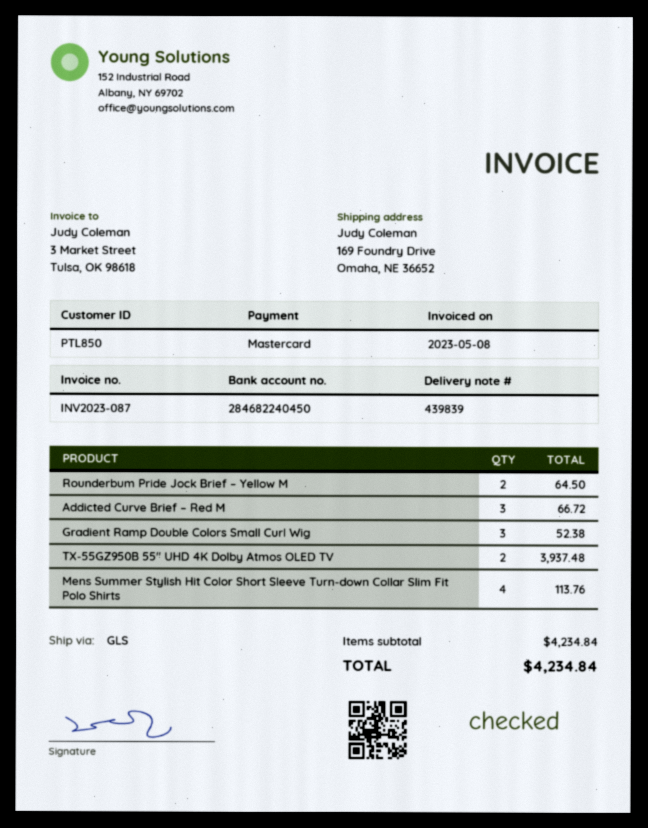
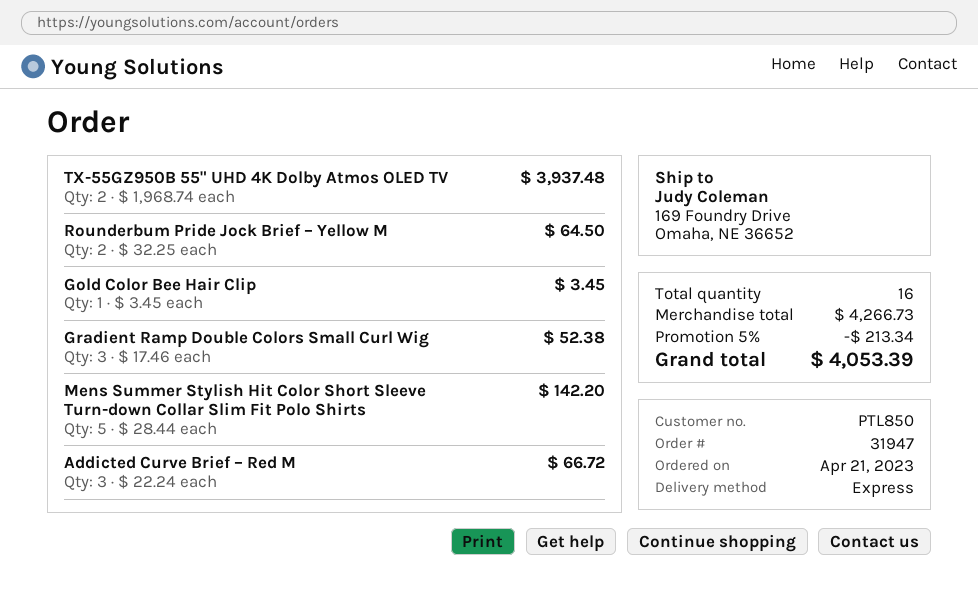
shipping method: GLS -> express
Mens Summer Stylish Hit Color Short Sleeve Turn-down Collar Slim Fit Polo Shirts: 4 for 113.76 -> 5 for 142.20
Gold Color Bee Hair Clip: none -> 1 for 3.45
subtotal: 4234.84 -> 4266.73
discount: none -> 5% = 213.34
total: 4234.84 -> 4053.39

